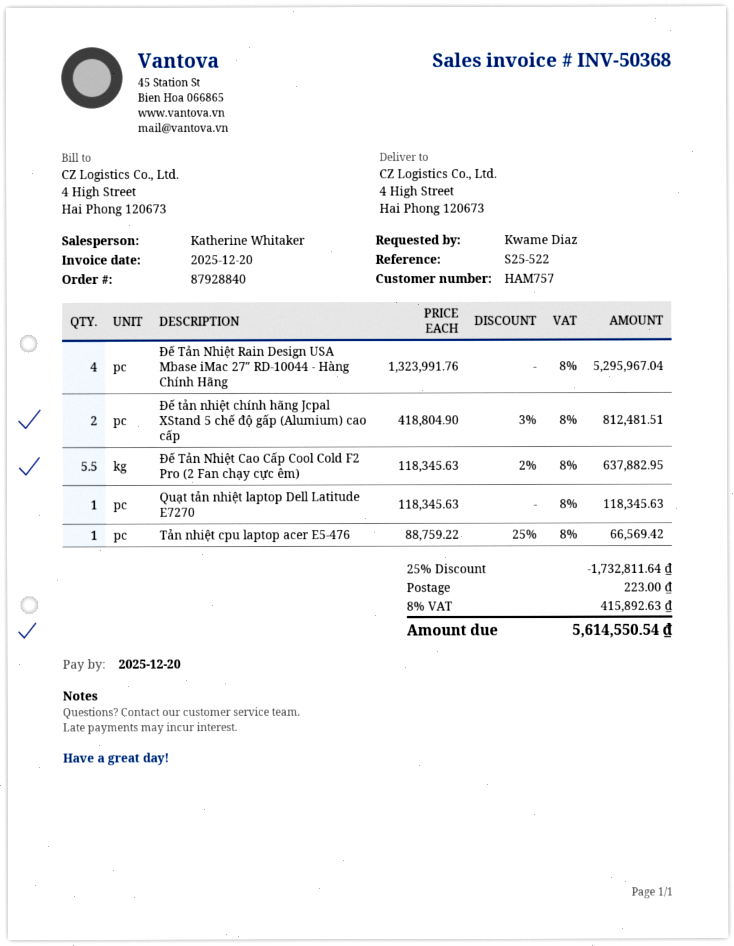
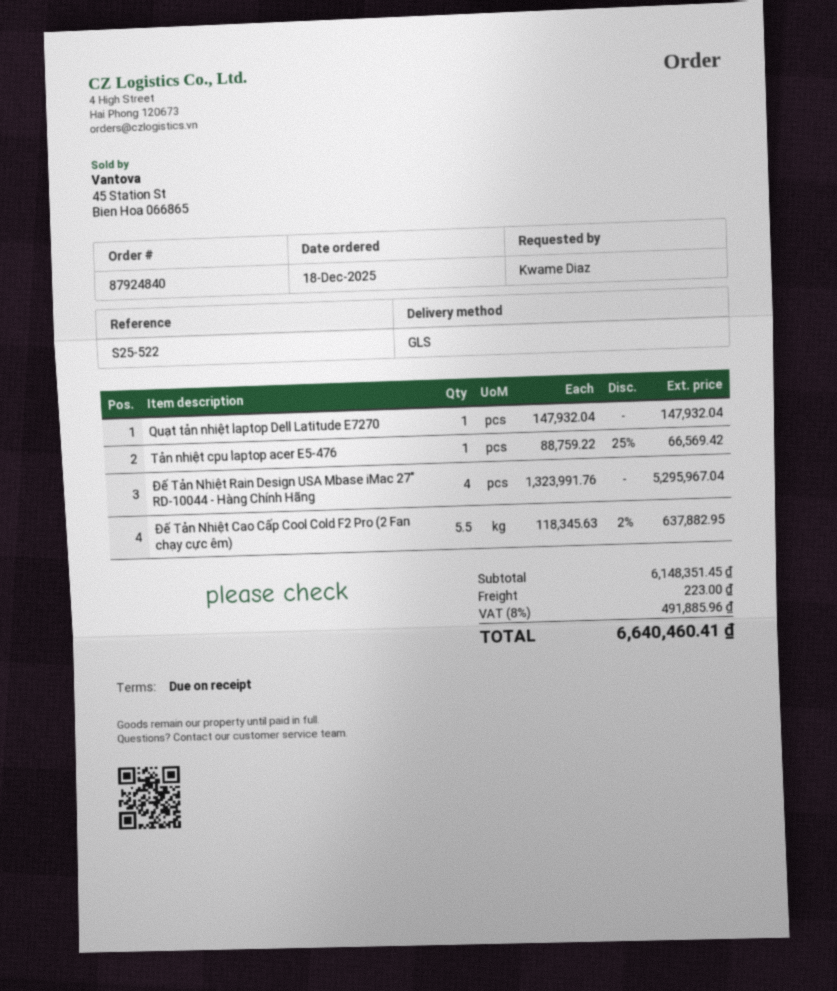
order number: 87928840 -> 87924840
Đế tản nhiệt chính hãng Jcpal XStand 5 chế độ gấp (Alumium) cao cấp: 2 x 418804.90 - 3% = 812481.51 -> none
Quạt tản nhiệt laptop Dell Latitude E7270: 1 x 118345.63 = 118345.63 -> 1 x 147932.04 = 147932.04
discount: 25% = 1732811.64 -> none
tax: 8% = 415892.63 -> 8% = 491885.96
total: 5614550.54 -> 6640460.41

